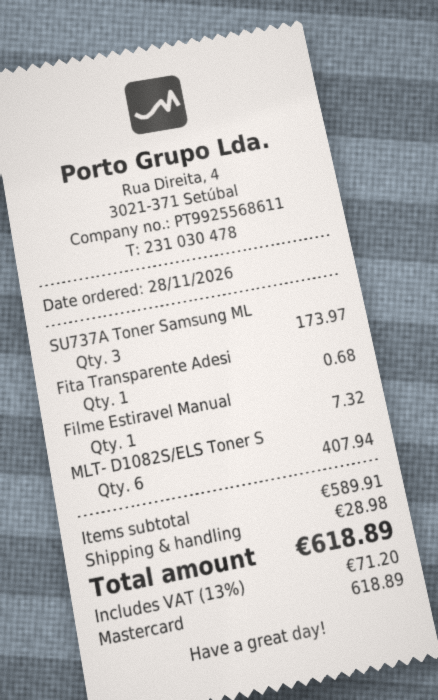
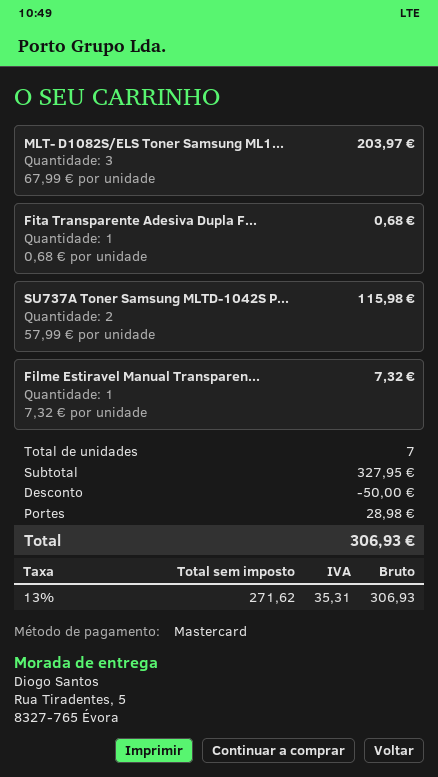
SU737A Toner Samsung ML: 3 for 173.97 -> 2 for 115.98
MLT- D1082S/ELS Toner S: 6 for 407.94 -> 3 for 203.97
subtotal: 589.91 -> 327.95
discount: none -> 50.00
tax: 13% = 71.20 -> 13% = 35.31
total: 618.89 -> 306.93

